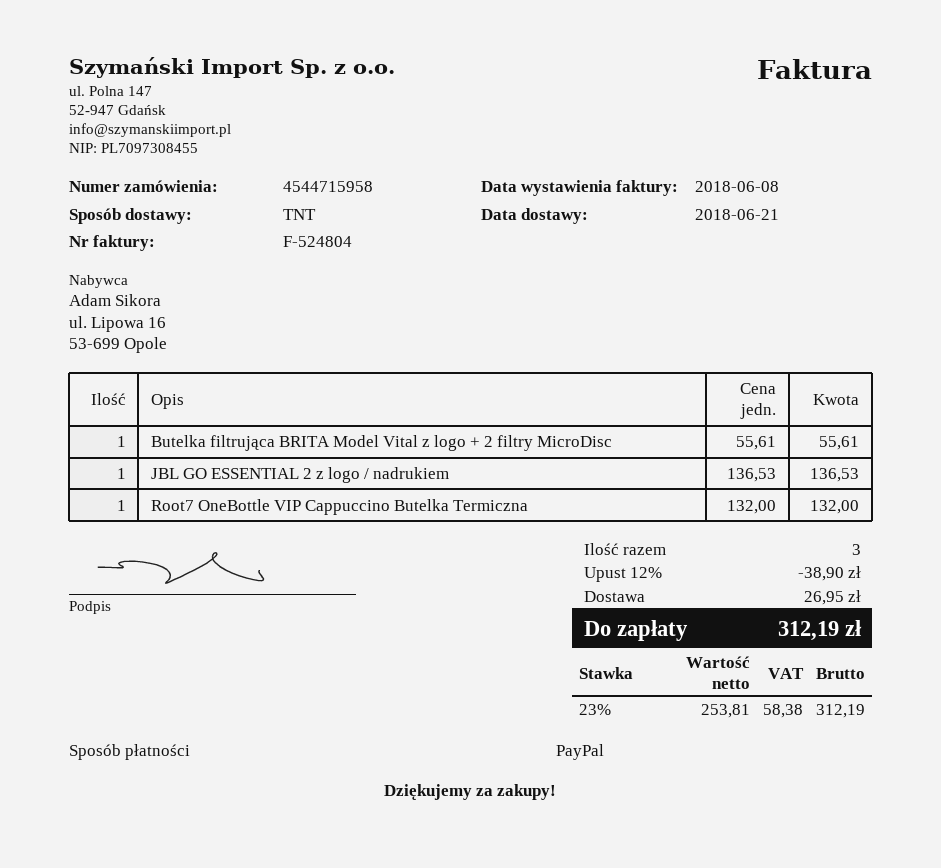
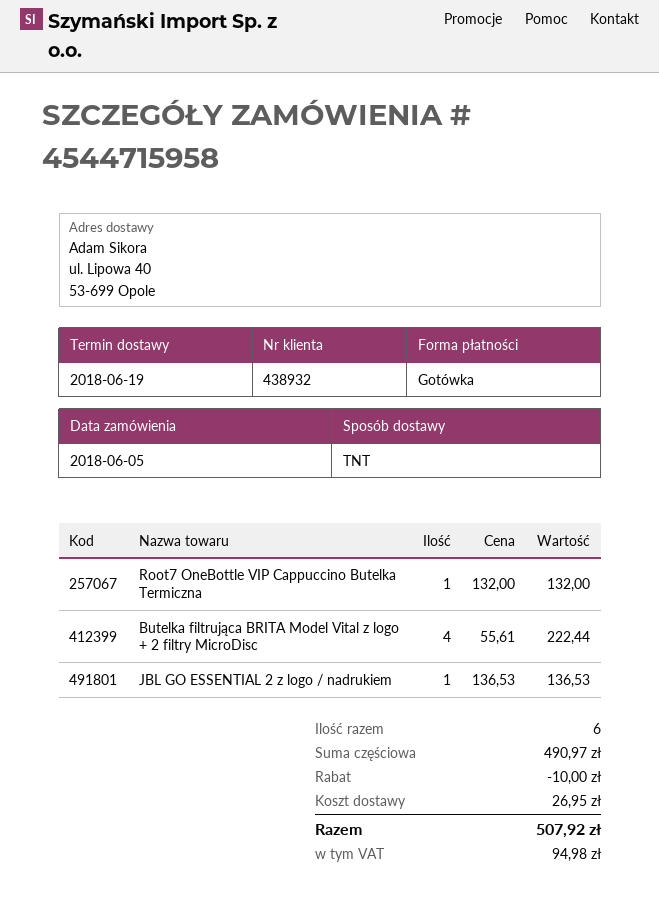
delivery date: 2018-06-21 -> 2018-06-19
payment method: PayPal -> cash
Butelka filtrująca BRITA Model Vital z logo + 2 filtry MicroDisc: 1 x 55.61 = 55.61 -> 4 x 55.61 = 222.44
total quantity: 3 -> 6
discount: 38.90 -> 10.00
tax: 58.38 -> 94.98
total: 312.19 -> 507.92

